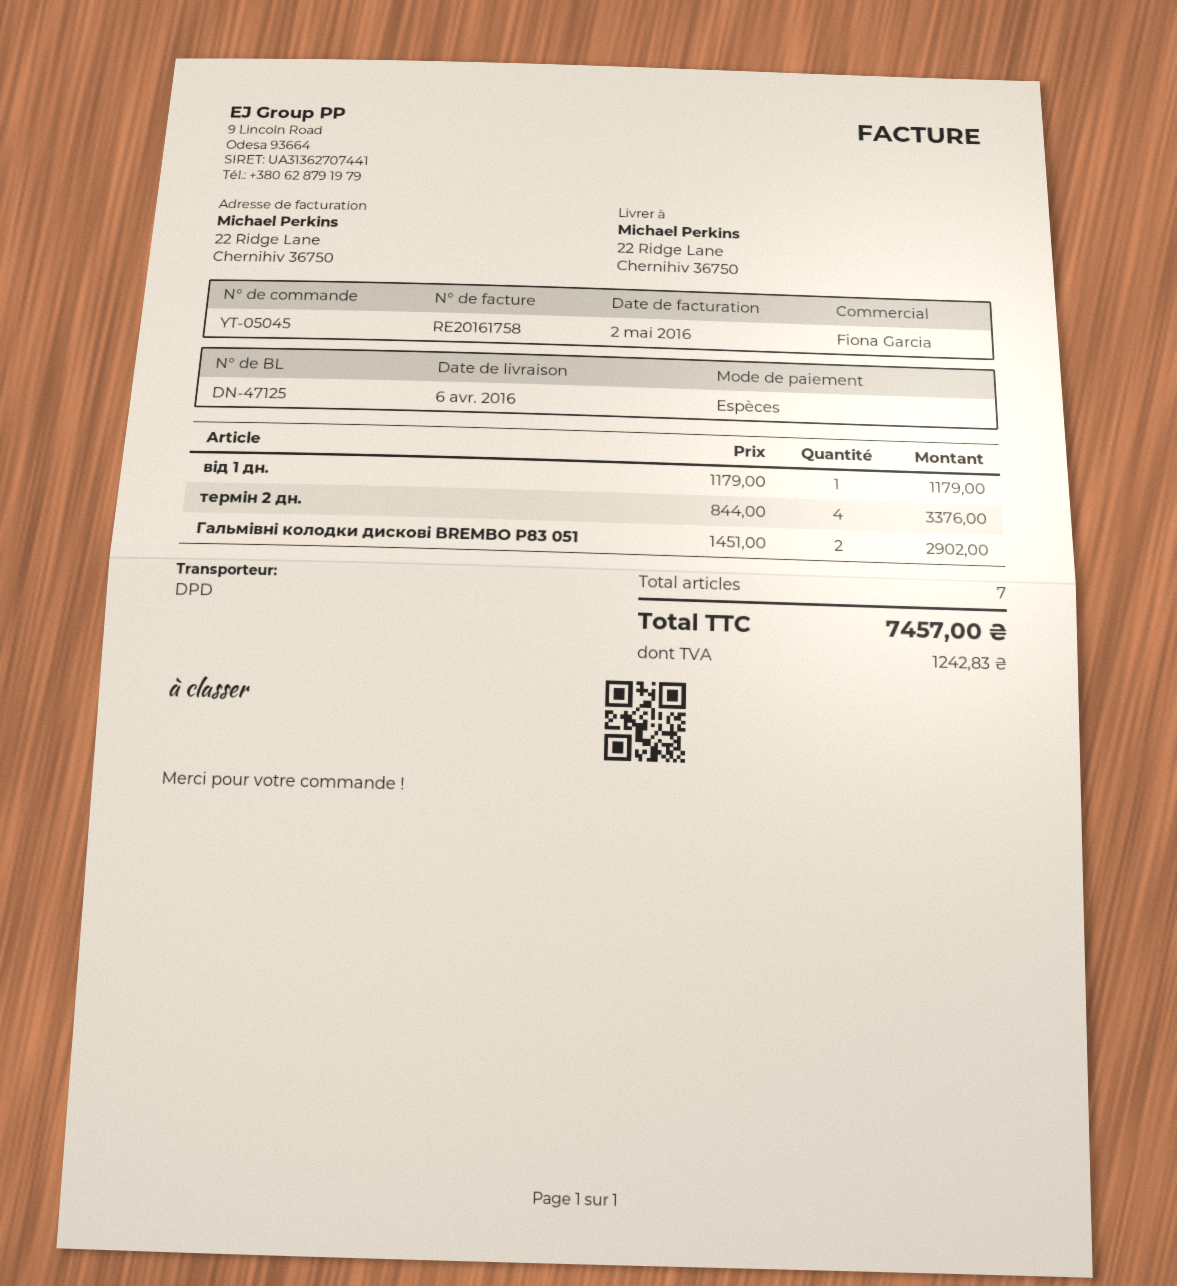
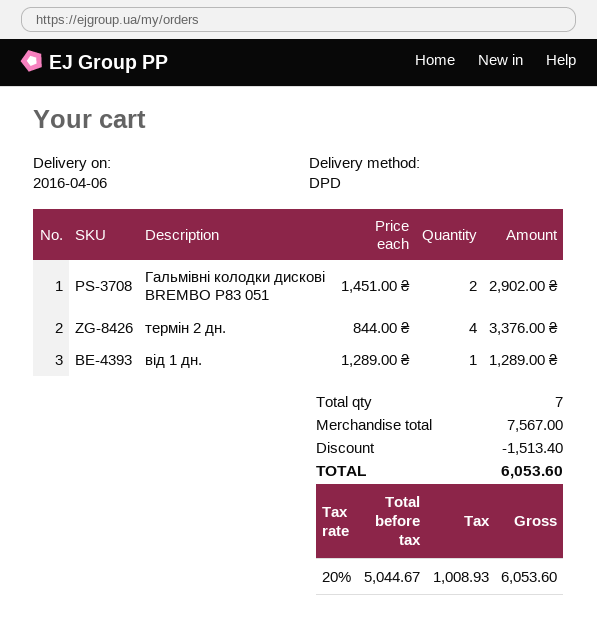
від 1 дн.: 1 x 1179.00 = 1179.00 -> 1 x 1289.00 = 1289.00
discount: none -> 1513.40
tax: 1242.83 -> 1008.93
total: 7457.00 -> 6053.60

